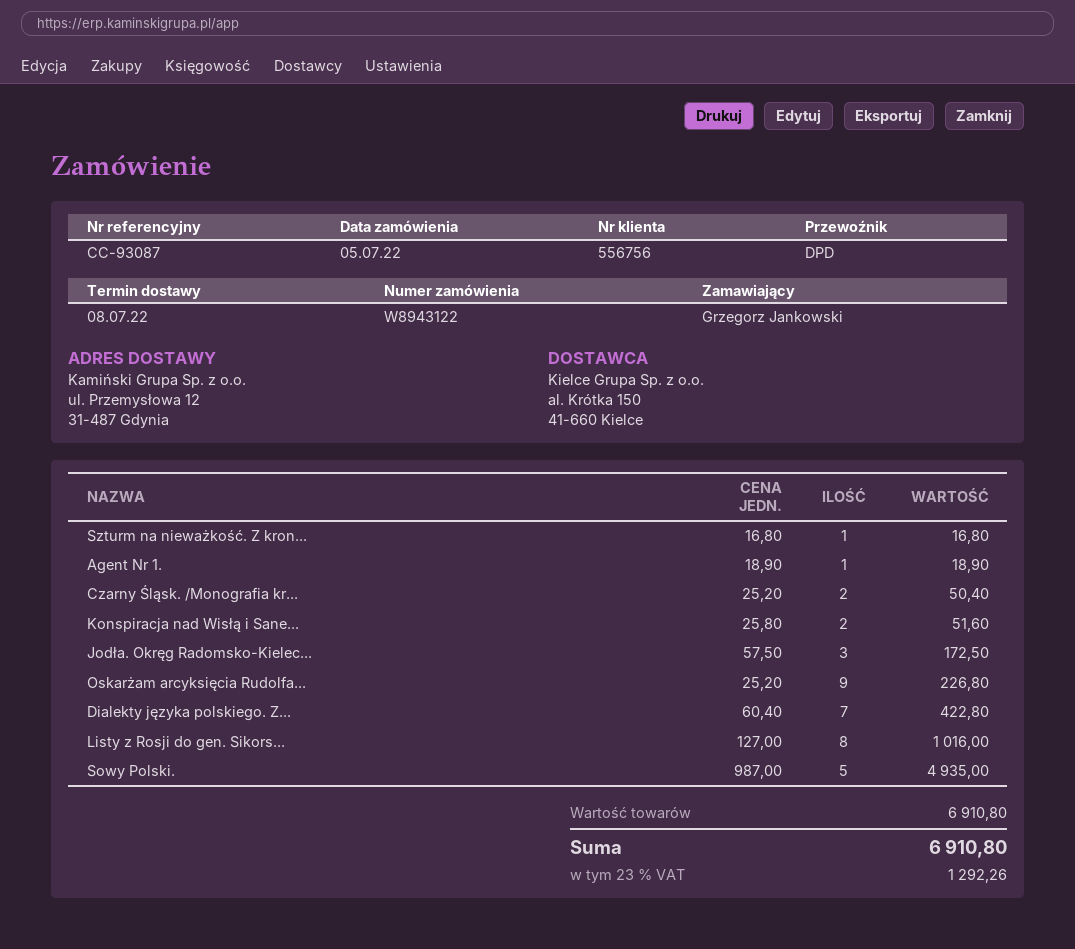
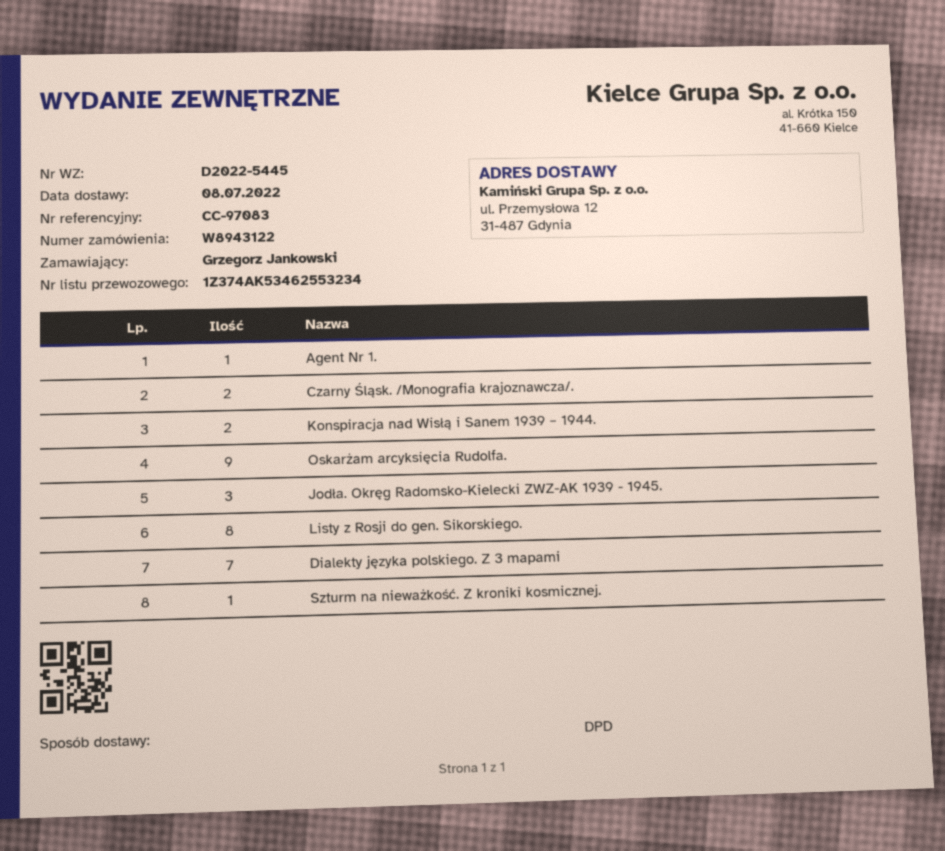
reference: CC-93087 -> CC-97083
Sowy Polski.: 5 -> none

